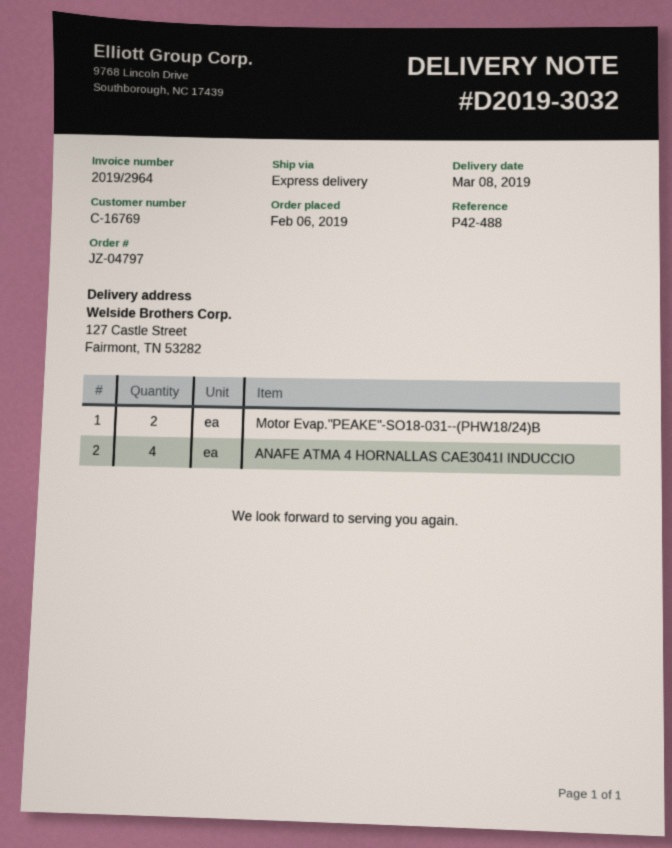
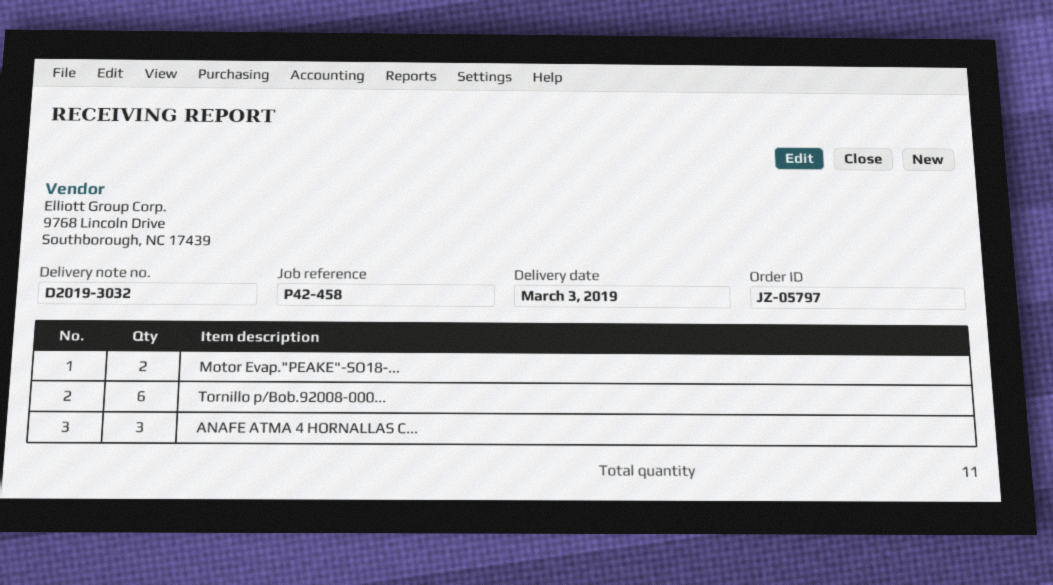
order number: JZ-04797 -> JZ-05797
delivery date: 2019-03-08 -> 2019-03-03
reference: P42-488 -> P42-458
ANAFE ATMA 4 HORNALLAS CAE3041I INDUCCIO: 4 -> 3
Tornillo p/Bob.92008-000...: none -> 6

